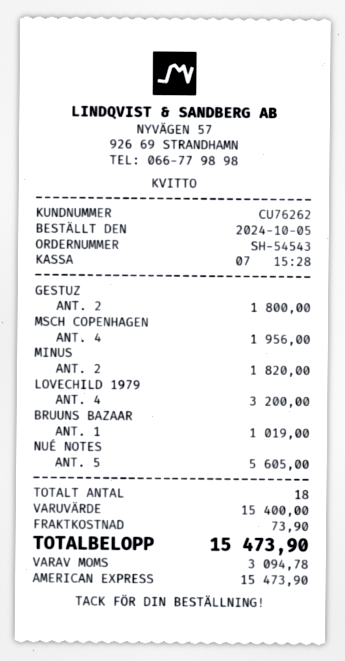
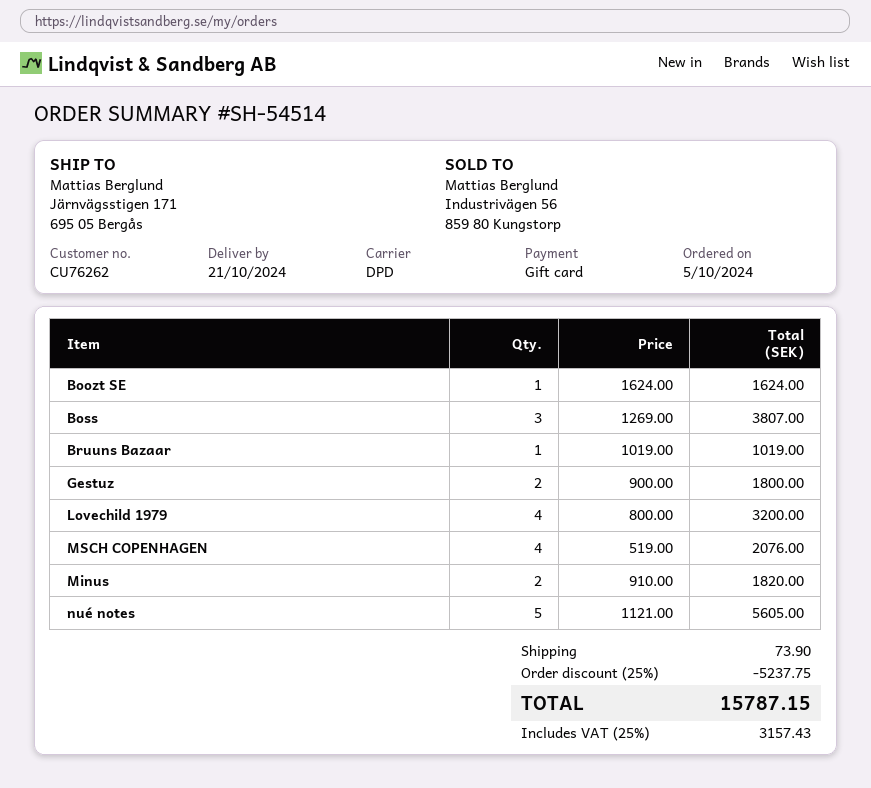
order number: SH-54543 -> SH-54514
payment method: American Express -> gift card
MSCH COPENHAGEN: 4 for 1956.00 -> 4 for 2076.00
Boozt SE: none -> 1 for 1624.00
Boss: none -> 3 for 3807.00
discount: none -> 25% = 5237.75
tax: 3094.78 -> 3157.43
total: 15473.90 -> 15787.15

